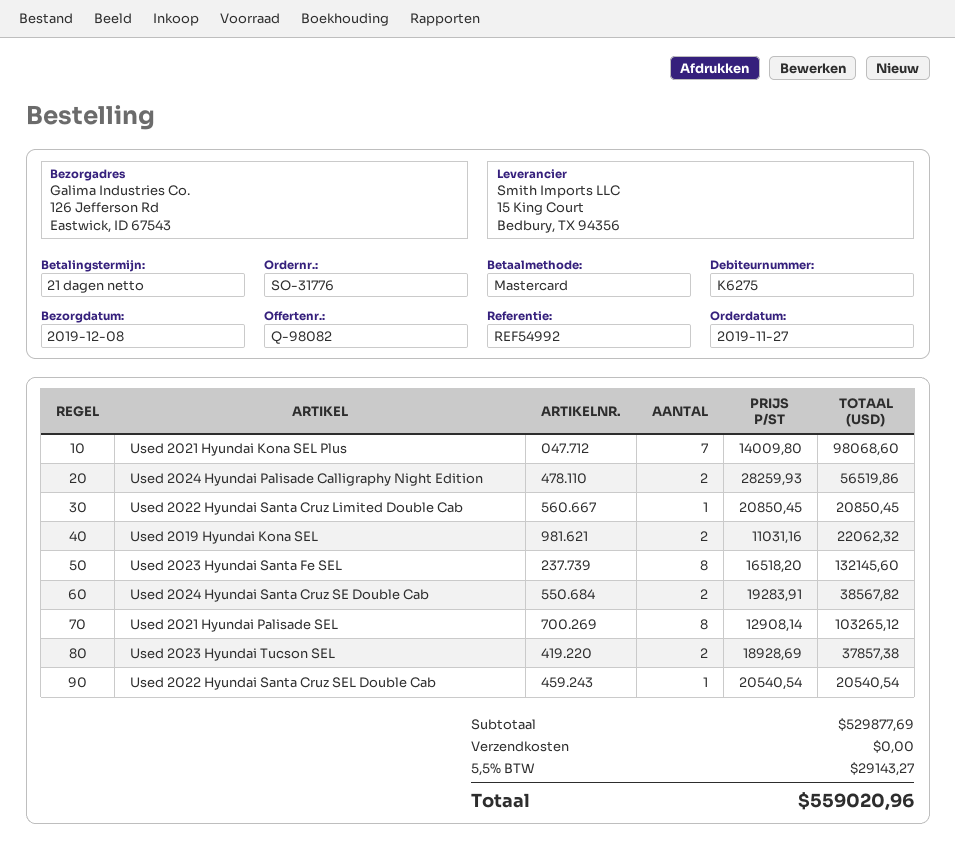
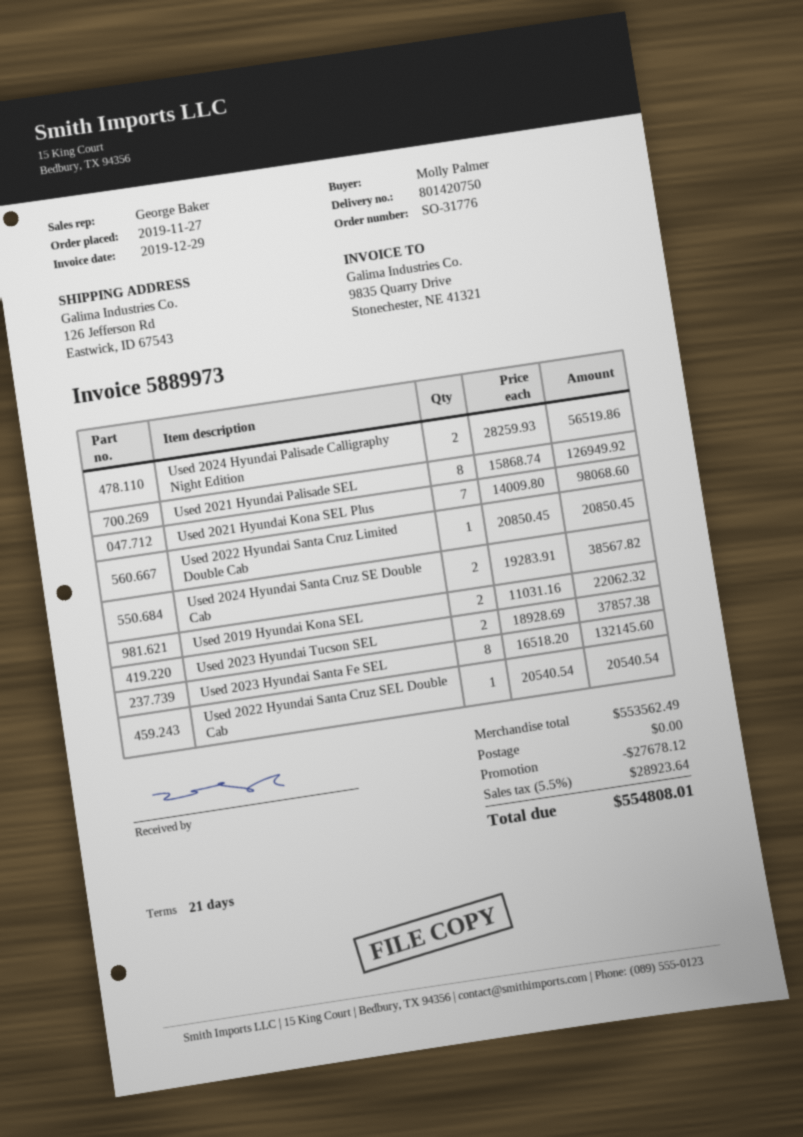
Used 2021 Hyundai Palisade SEL: 8 x 12908.14 = 103265.12 -> 8 x 15868.74 = 126949.92
subtotal: 529877.69 -> 553562.49
discount: none -> 27678.12
tax: 5.5% = 29143.27 -> 5.5% = 28923.64
total: 559020.96 -> 554808.01

